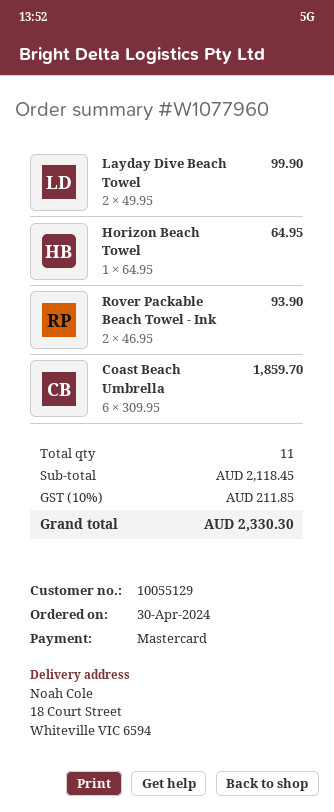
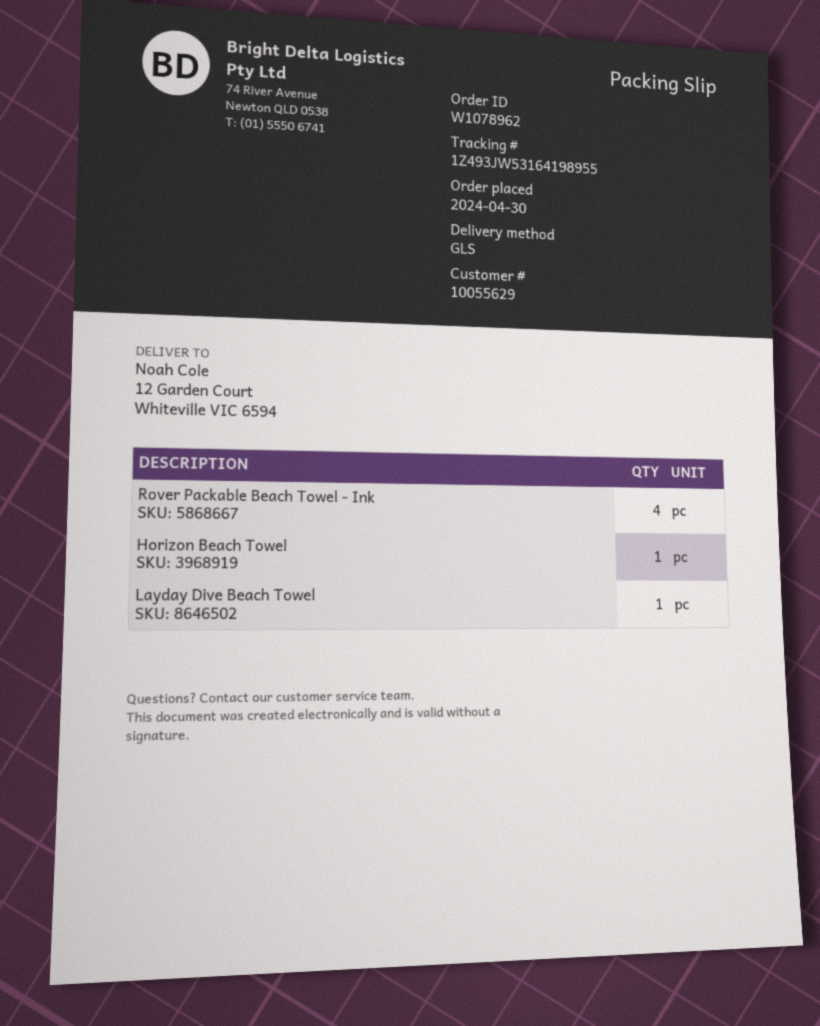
order number: W1077960 -> W1078962
customer number: 10055129 -> 10055629
ship to: 18 Court Street, Whiteville VIC 6594 -> 12 Garden Court, Whiteville VIC 6594
Layday Dive Beach Towel: 2 -> 1
Rover Packable Beach Towel - Ink: 2 -> 4
Coast Beach Umbrella: 6 -> none

